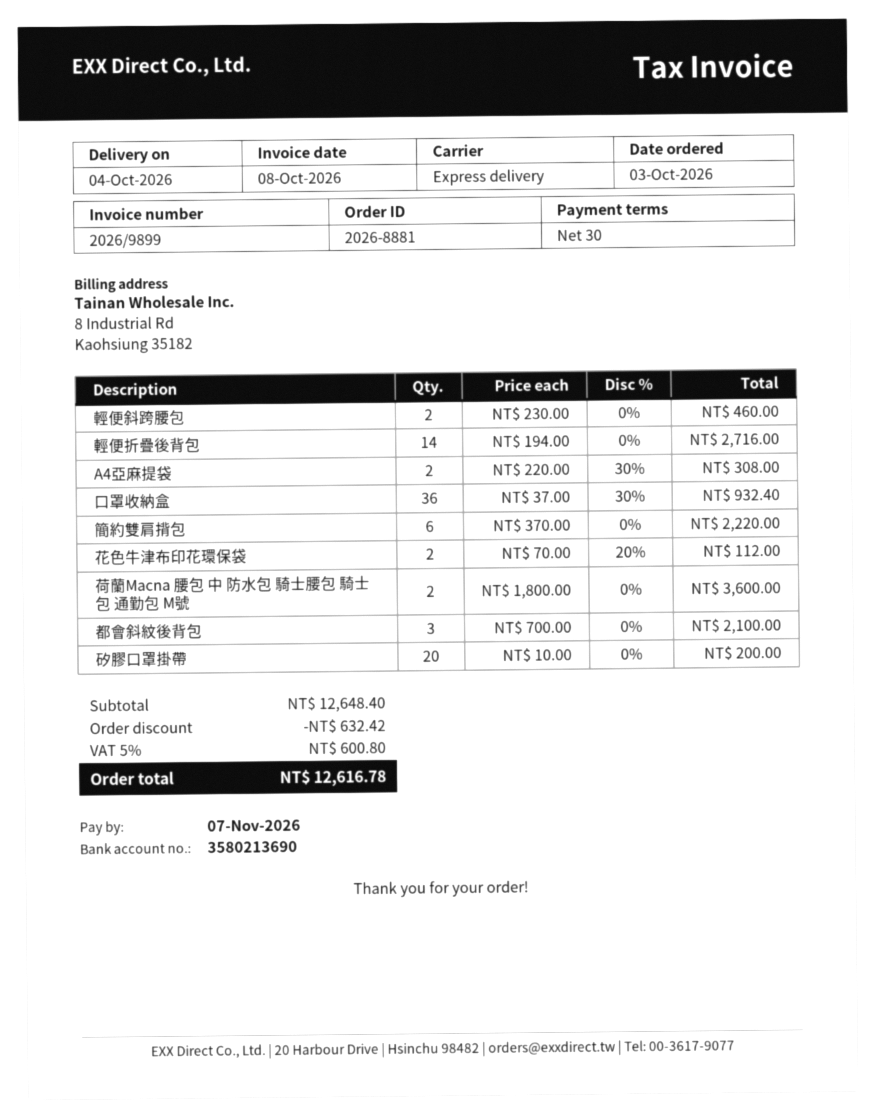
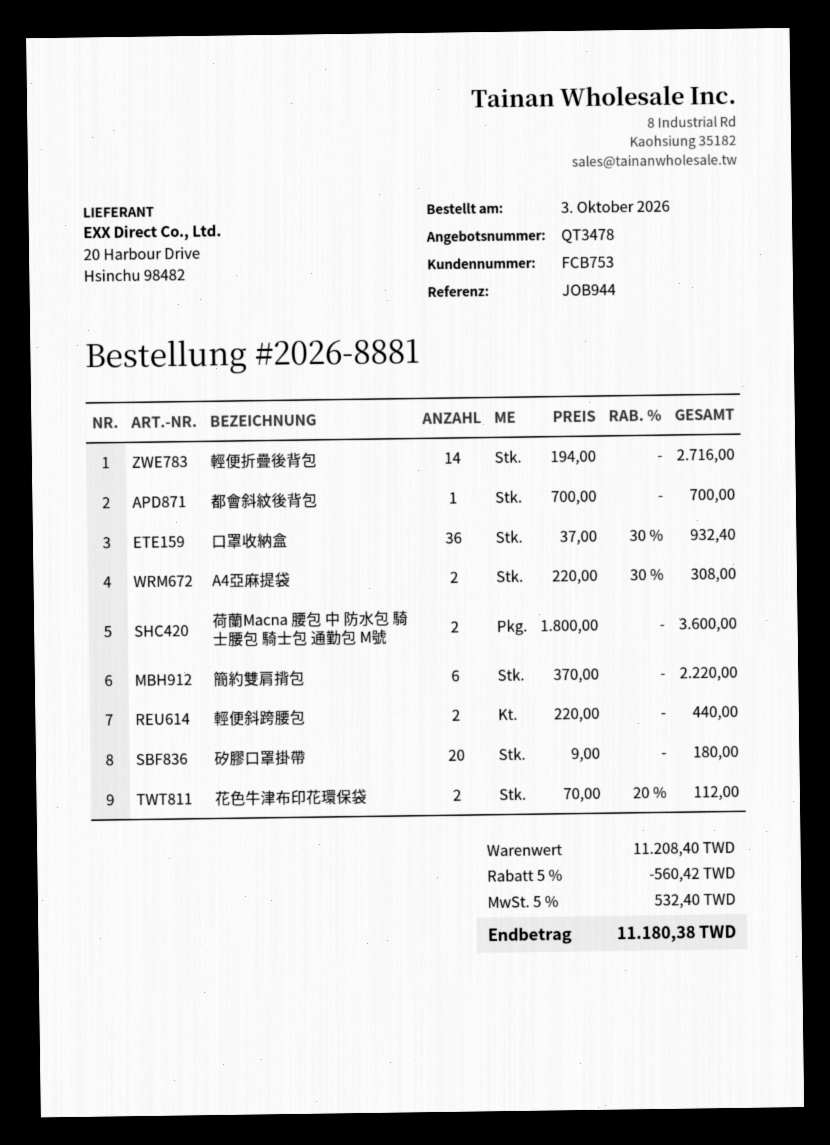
輕便斜跨腰包: 2 x 230.00 = 460.00 -> 2 x 220.00 = 440.00
都會斜紋後背包: 3 x 700.00 = 2100.00 -> 1 x 700.00 = 700.00
矽膠口罩掛帶: 20 x 10.00 = 200.00 -> 20 x 9.00 = 180.00
subtotal: 12648.40 -> 11208.40
discount: 632.42 -> 560.42
tax: 5% = 600.80 -> 5% = 532.40
total: 12616.78 -> 11180.38

